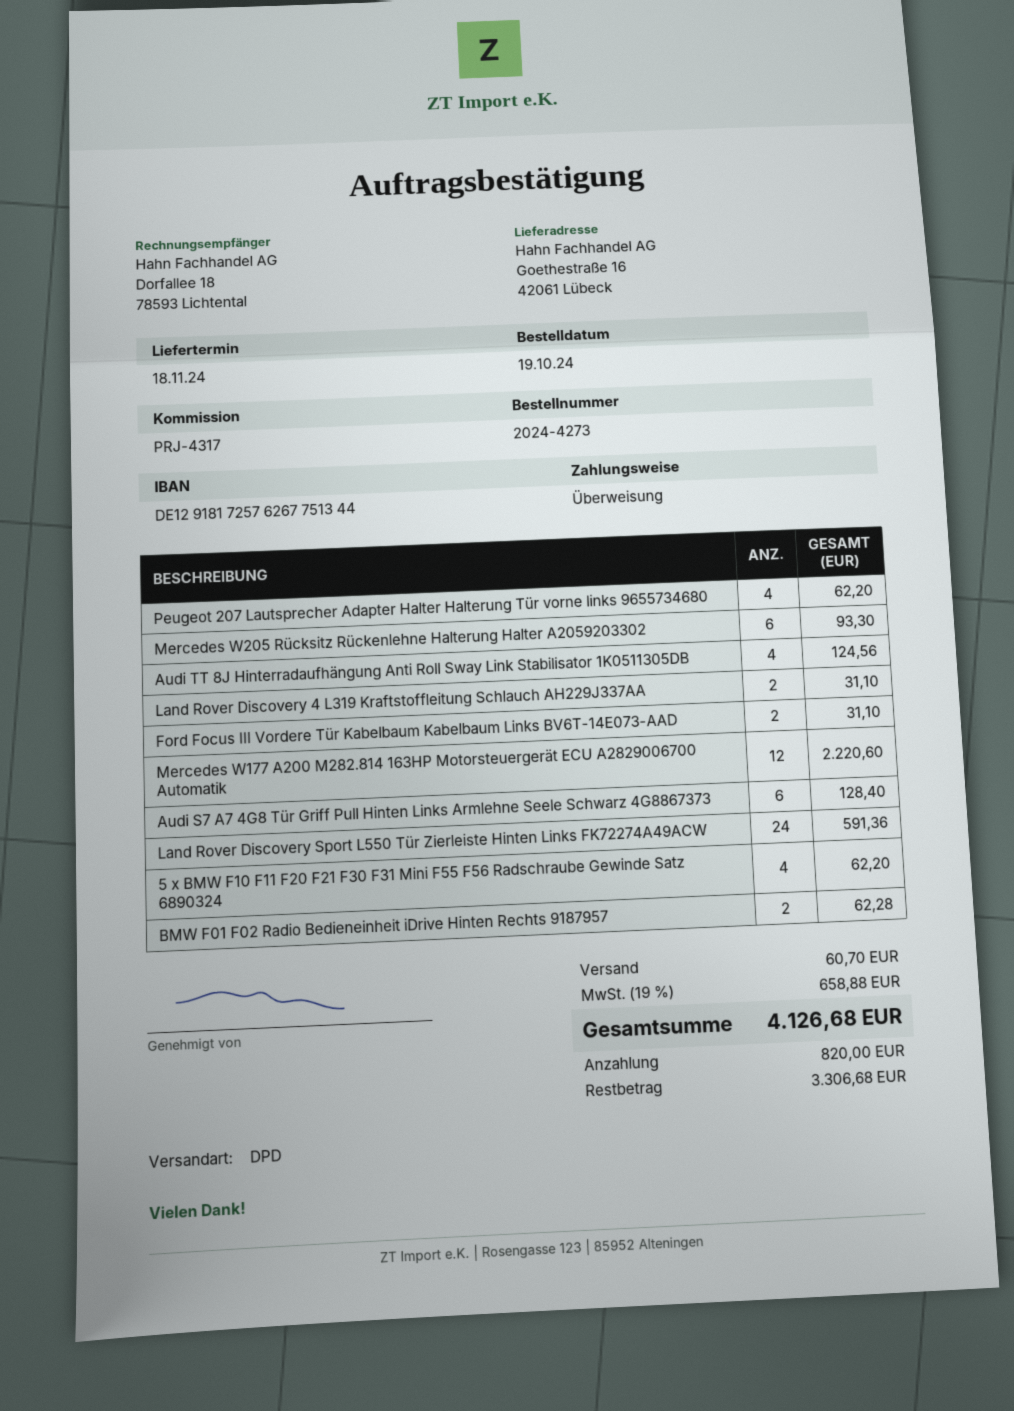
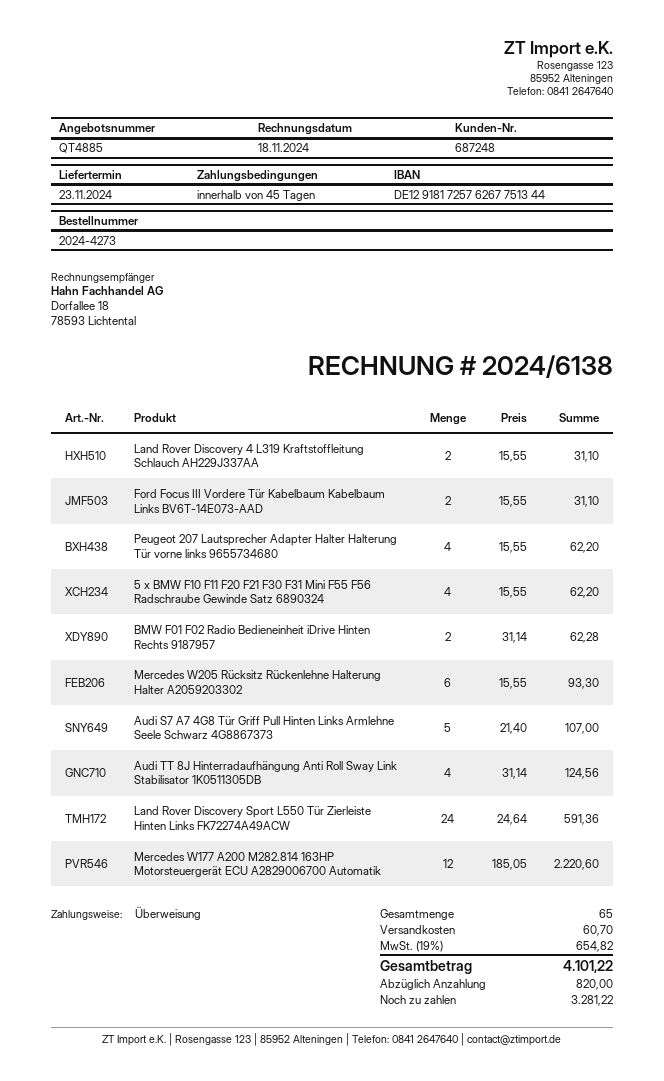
delivery date: 2024-11-18 -> 2024-11-23
Audi S7 A7 4G8 Tür Griff Pull Hinten Links Armlehne Seele Schwarz 4G8867373: 6 for 128.40 -> 5 for 107.00
tax: 19% = 658.88 -> 19% = 654.82
total: 4126.68 -> 4101.22
balance: 3306.68 -> 3281.22

